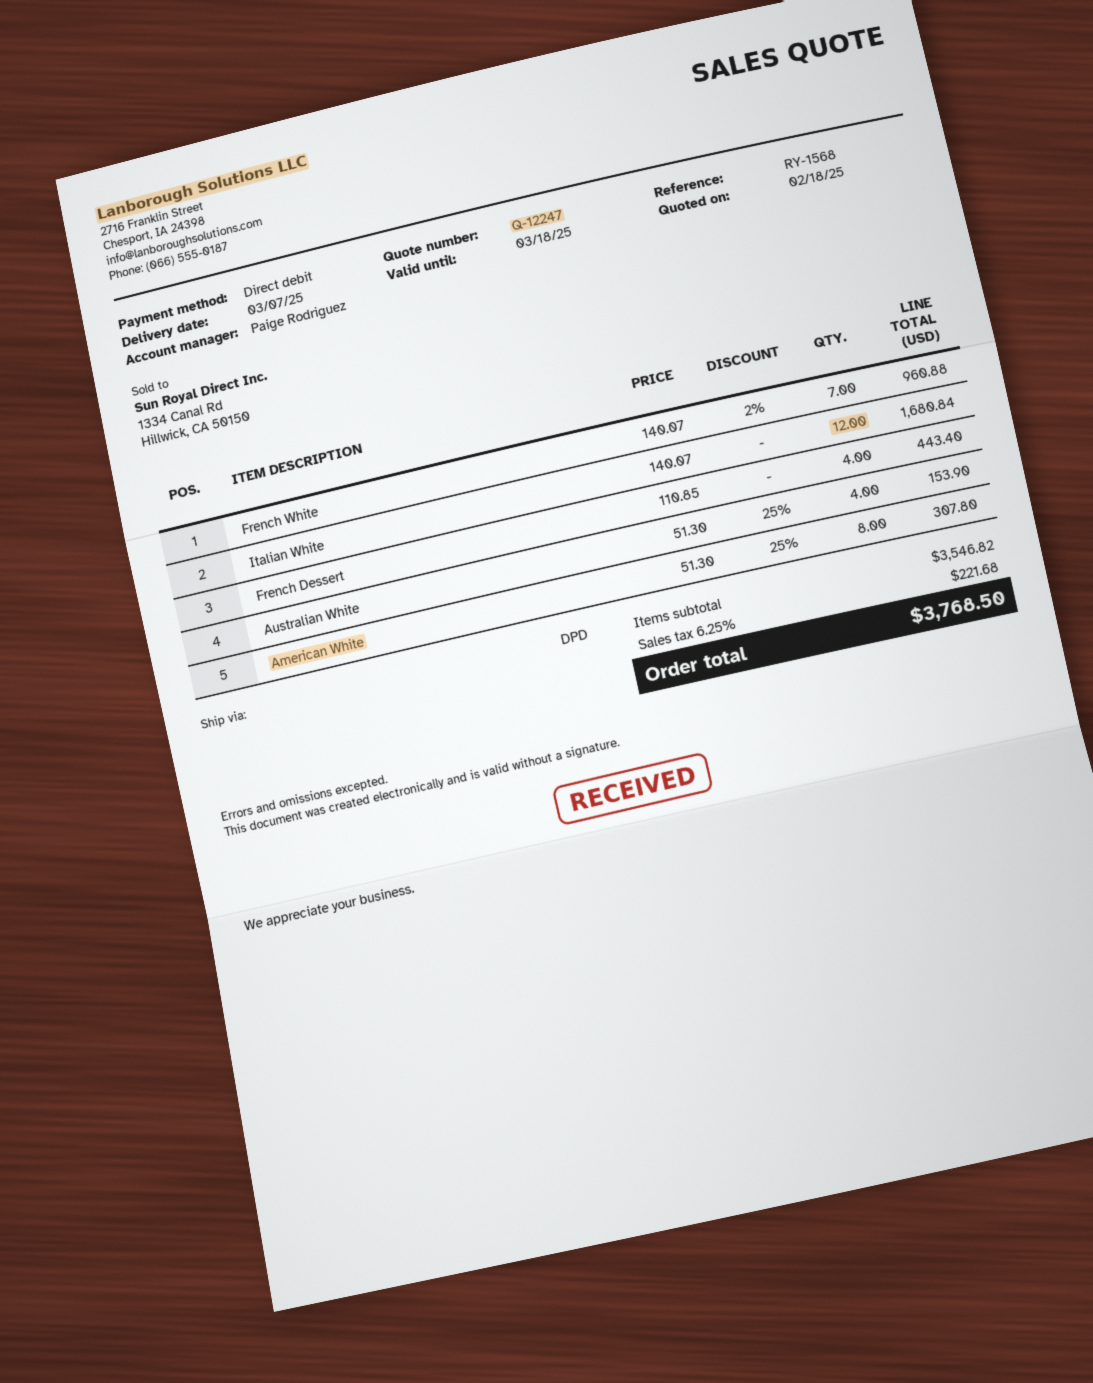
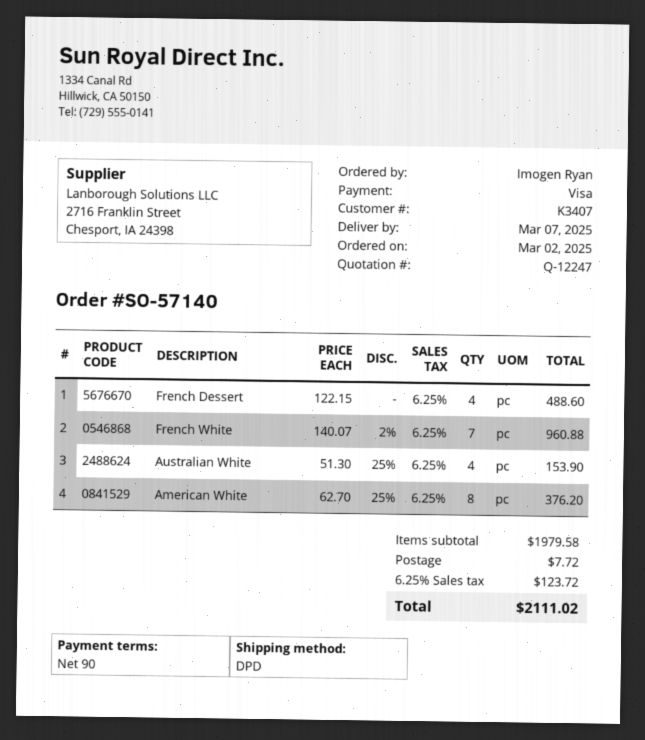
payment method: direct debit -> Visa
Italian White: 12 x 140.07 = 1680.84 -> none
French Dessert: 4 x 110.85 = 443.40 -> 4 x 122.15 = 488.60
American White: 8 x 51.30 - 25% = 307.80 -> 8 x 62.70 - 25% = 376.20
subtotal: 3546.82 -> 1979.58
shipping: none -> 7.72
tax: 6.25% = 221.68 -> 6.25% = 123.72
total: 3768.50 -> 2111.02

